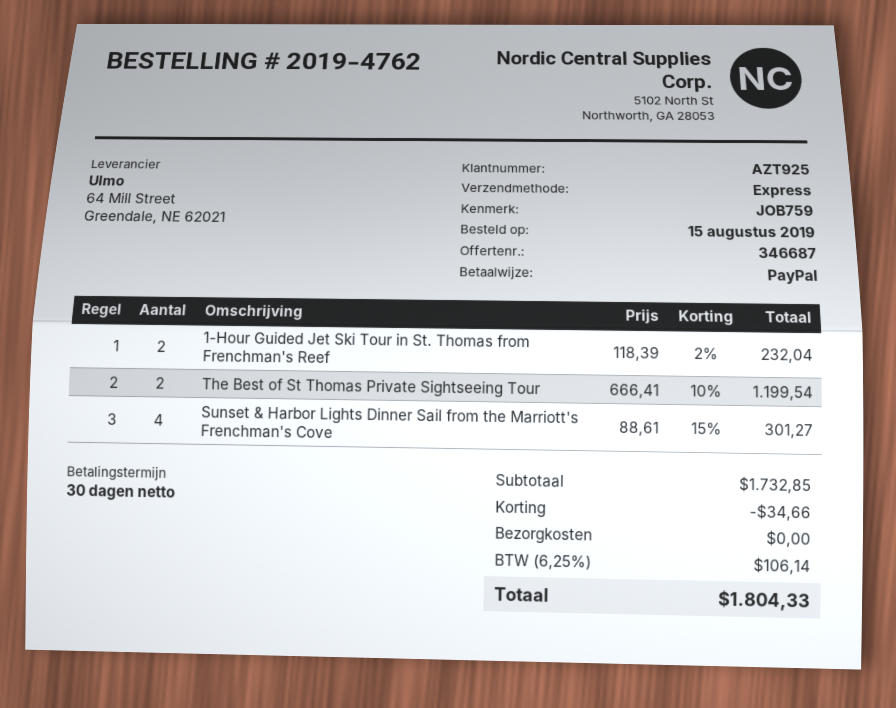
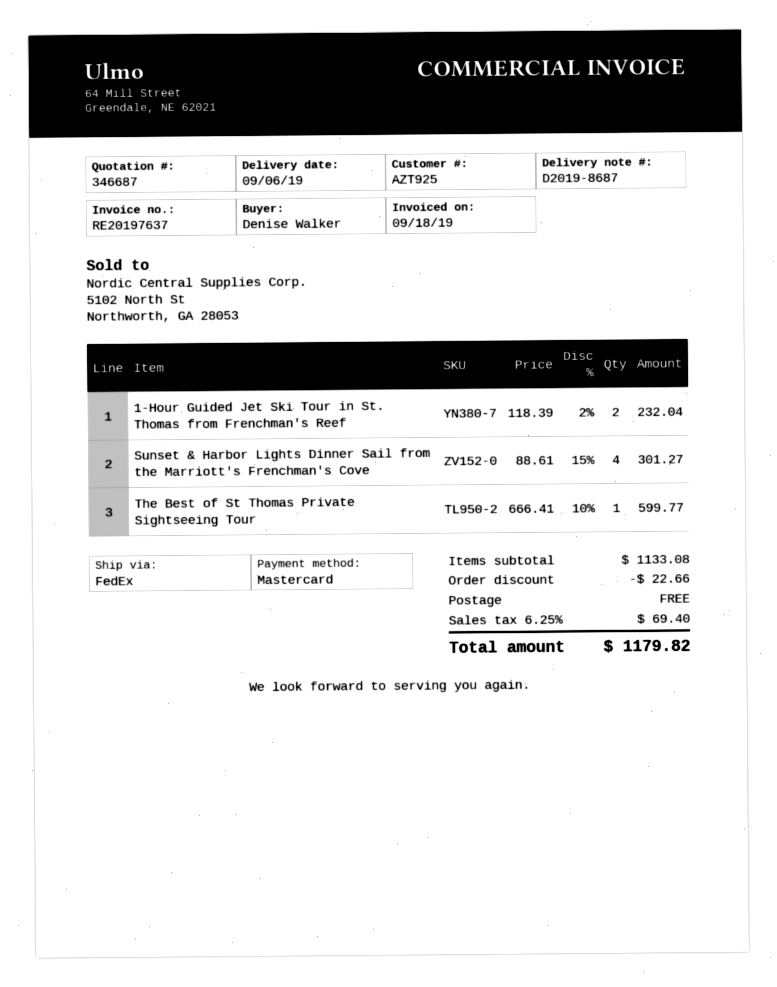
payment method: PayPal -> Mastercard
shipping method: express -> FedEx
The Best of St Thomas Private Sightseeing Tour: 2 x 666.41 - 10% = 1199.54 -> 1 x 666.41 - 10% = 599.77
subtotal: 1732.85 -> 1133.08
discount: 34.66 -> 22.66
tax: 6.25% = 106.14 -> 6.25% = 69.40
total: 1804.33 -> 1179.82

